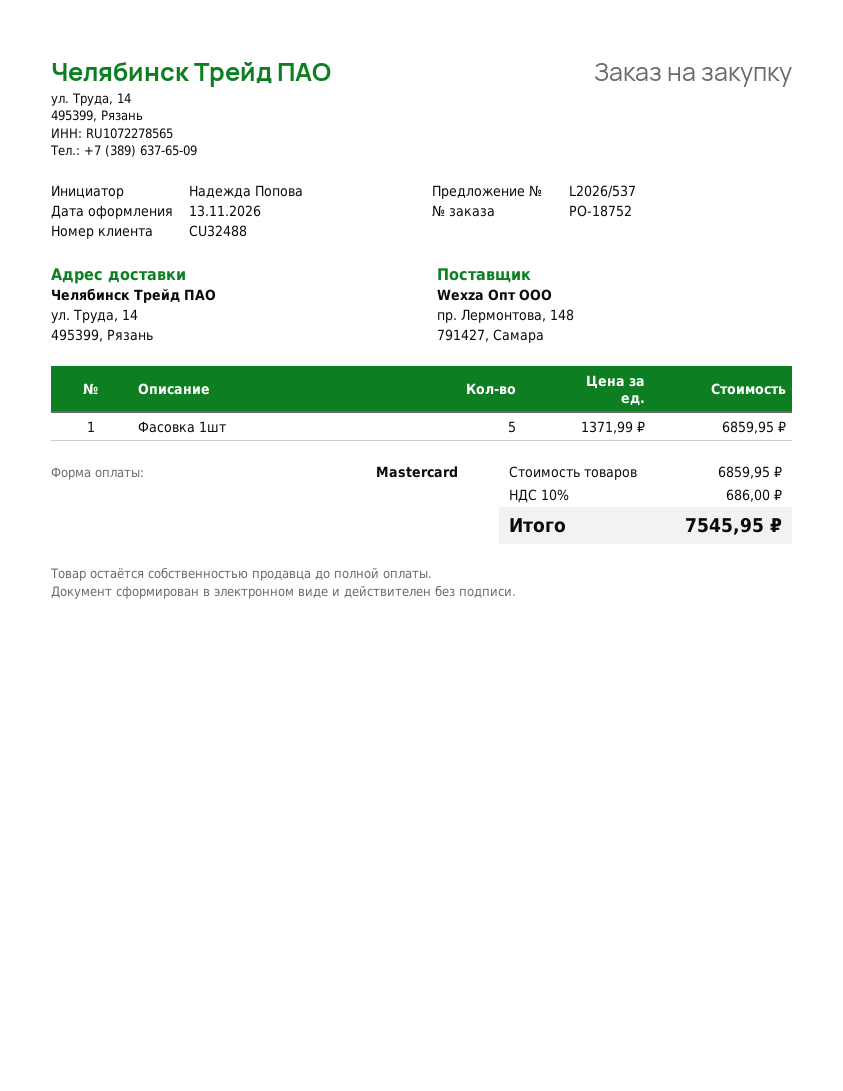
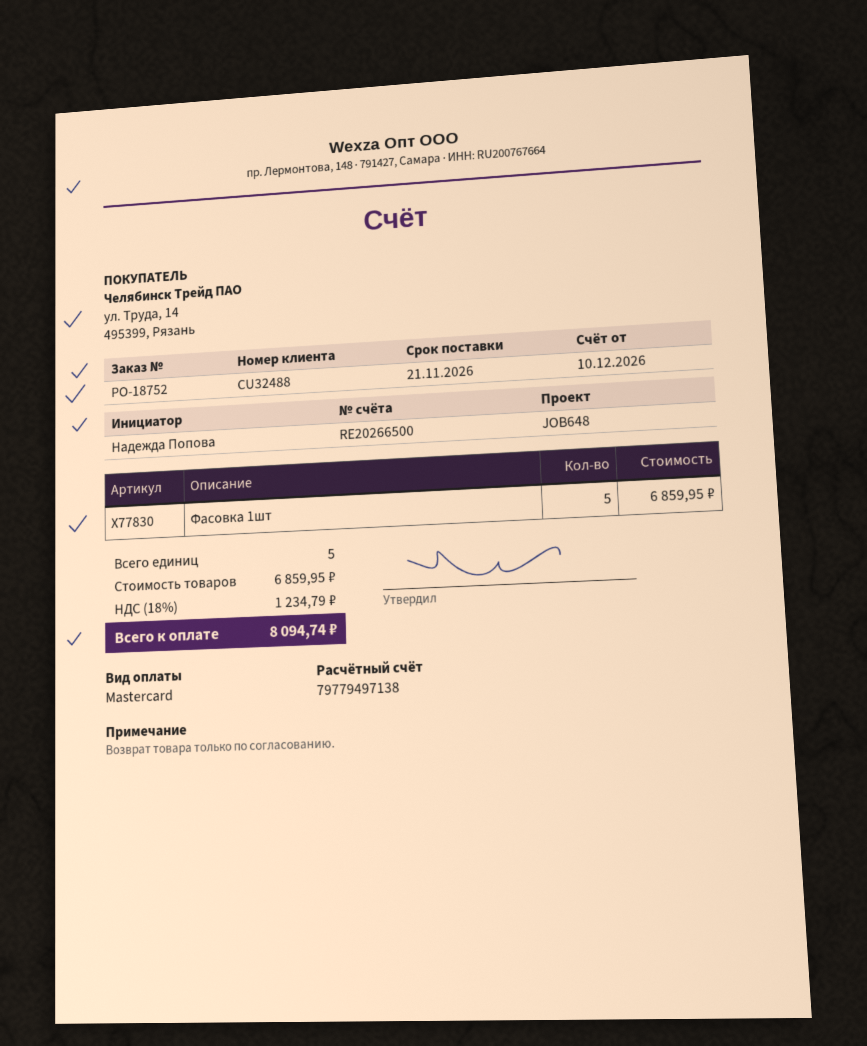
tax: 10% = 686.00 -> 18% = 1234.79
total: 7545.95 -> 8094.74

